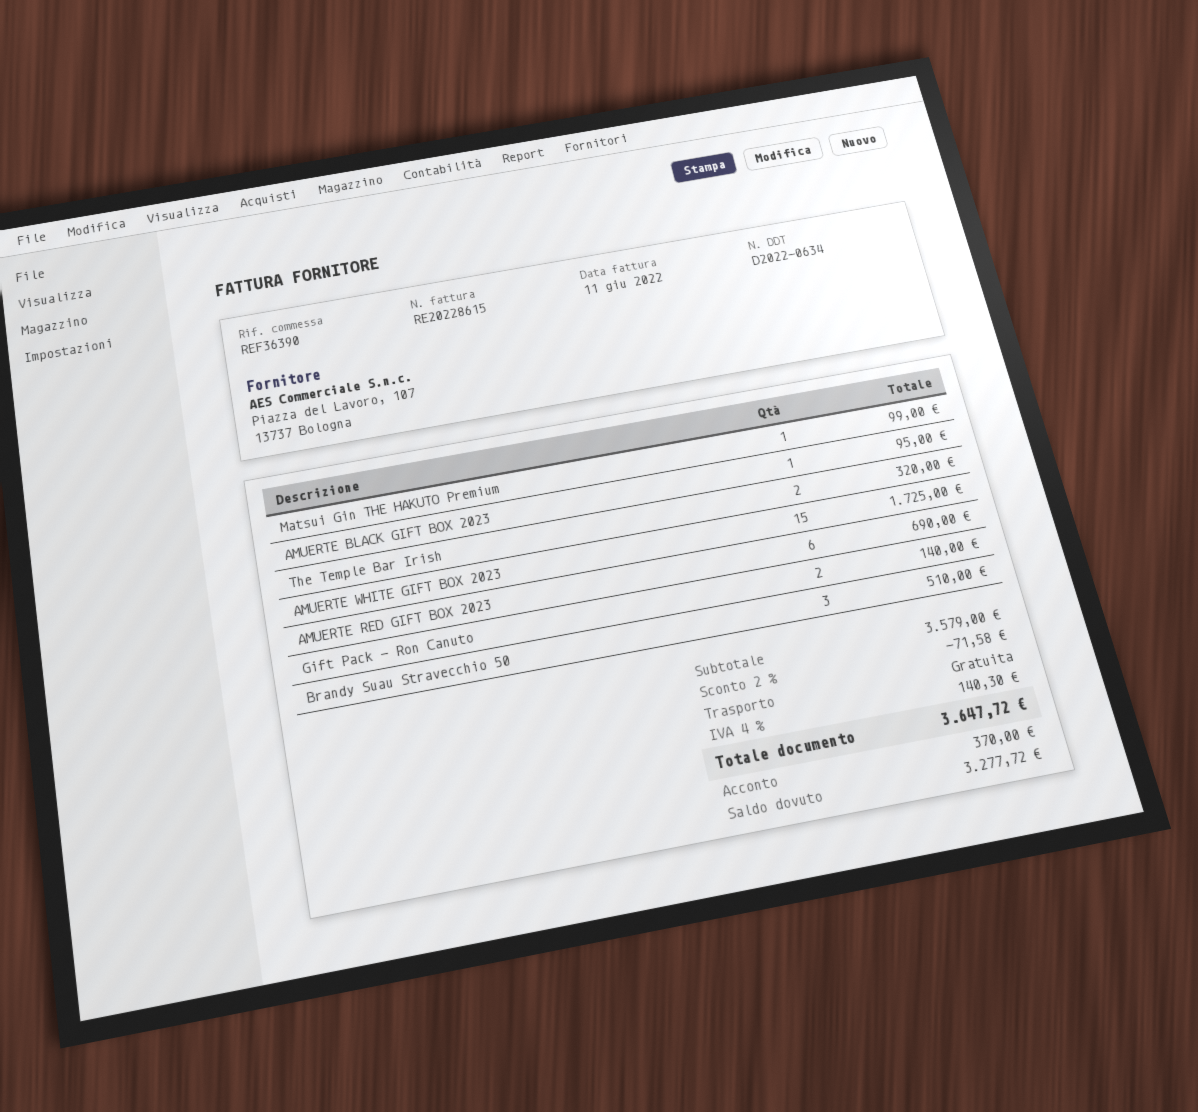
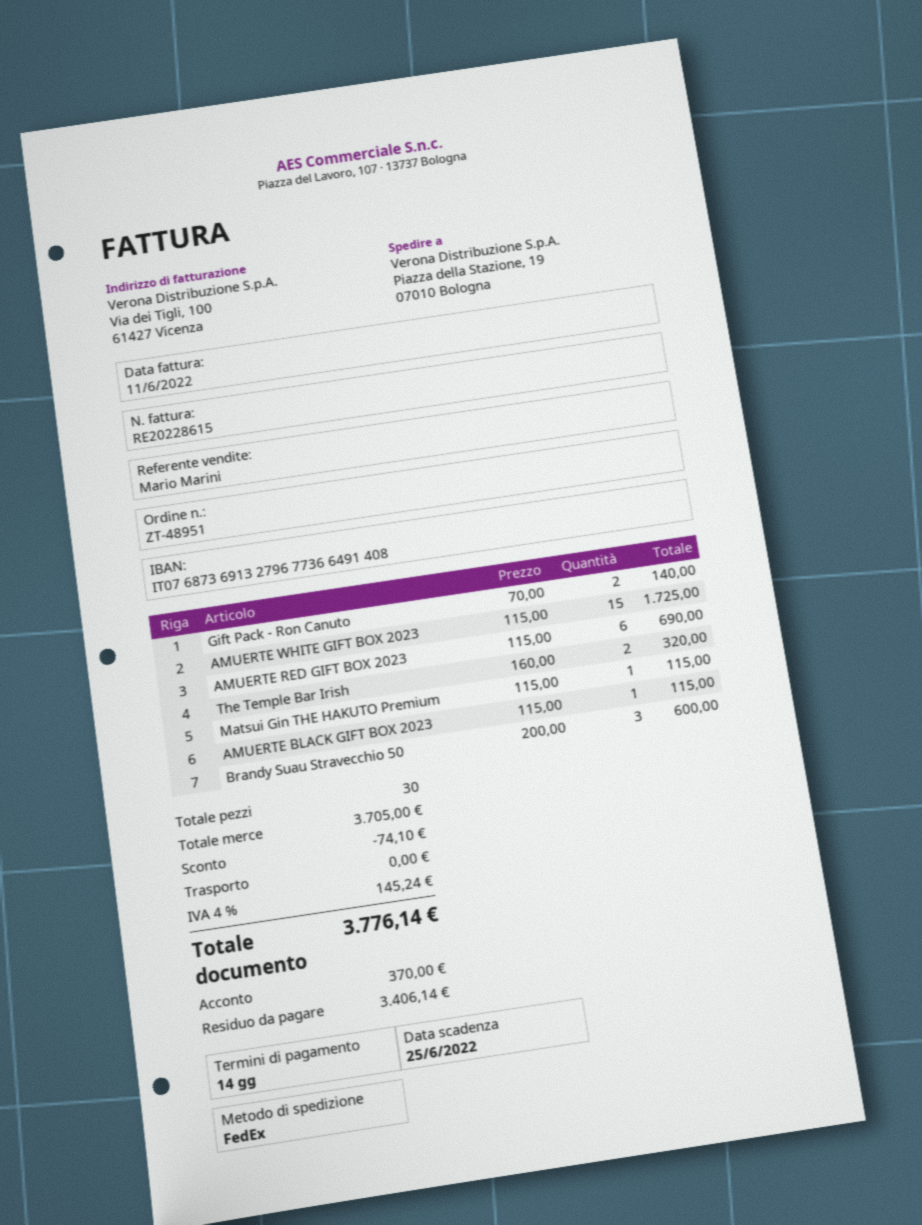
Matsui Gin THE HAKUTO Premium: 1 for 99.00 -> 1 for 115.00
AMUERTE BLACK GIFT BOX 2023: 1 for 95.00 -> 1 for 115.00
Brandy Suau Stravecchio 50: 3 for 510.00 -> 3 for 600.00
subtotal: 3579.00 -> 3705.00
discount: 71.58 -> 74.10
tax: 4% = 140.30 -> 4% = 145.24
total: 3647.72 -> 3776.14
balance: 3277.72 -> 3406.14

